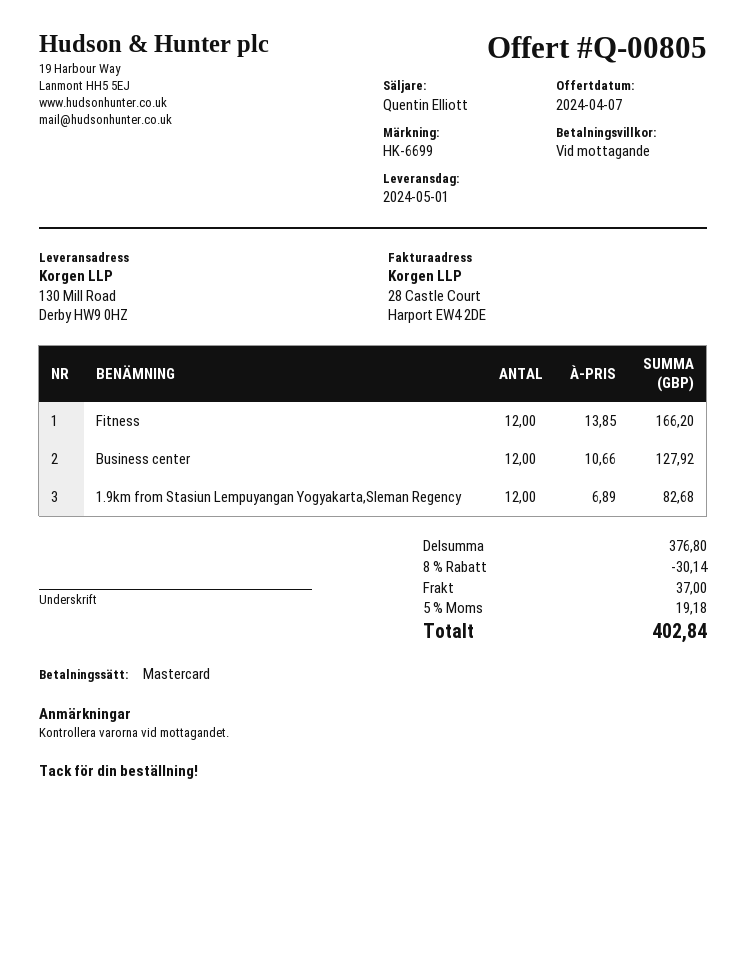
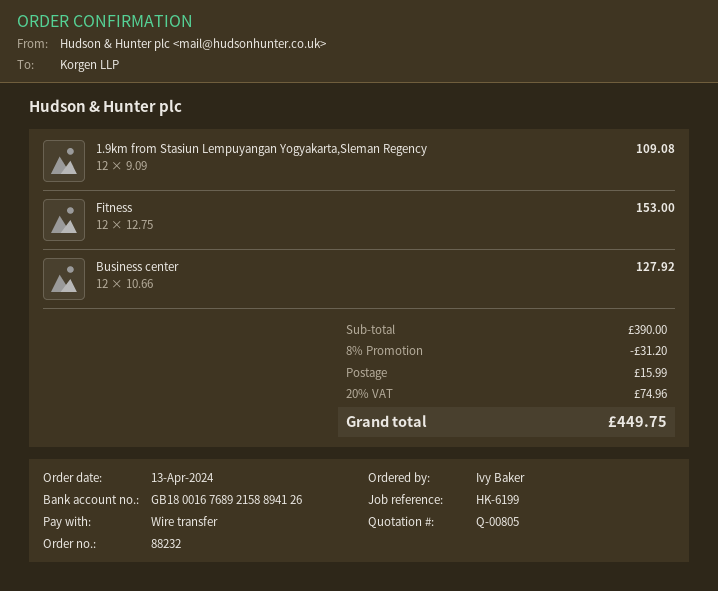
reference: HK-6699 -> HK-6199
payment method: Mastercard -> bank transfer
Fitness: 12 x 13.85 = 166.20 -> 12 x 12.75 = 153.00
1.9km from Stasiun Lempuyangan Yogyakarta,Sleman Regency: 12 x 6.89 = 82.68 -> 12 x 9.09 = 109.08
subtotal: 376.80 -> 390.00
discount: 8% = 30.14 -> 8% = 31.20
shipping: 37.00 -> 15.99
tax: 5% = 19.18 -> 20% = 74.96
total: 402.84 -> 449.75

